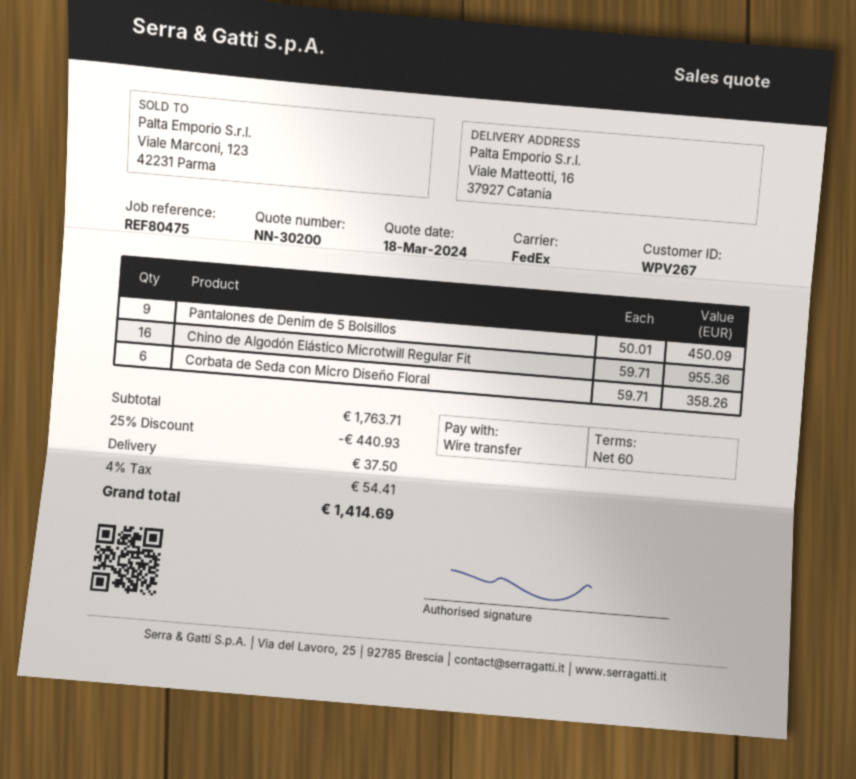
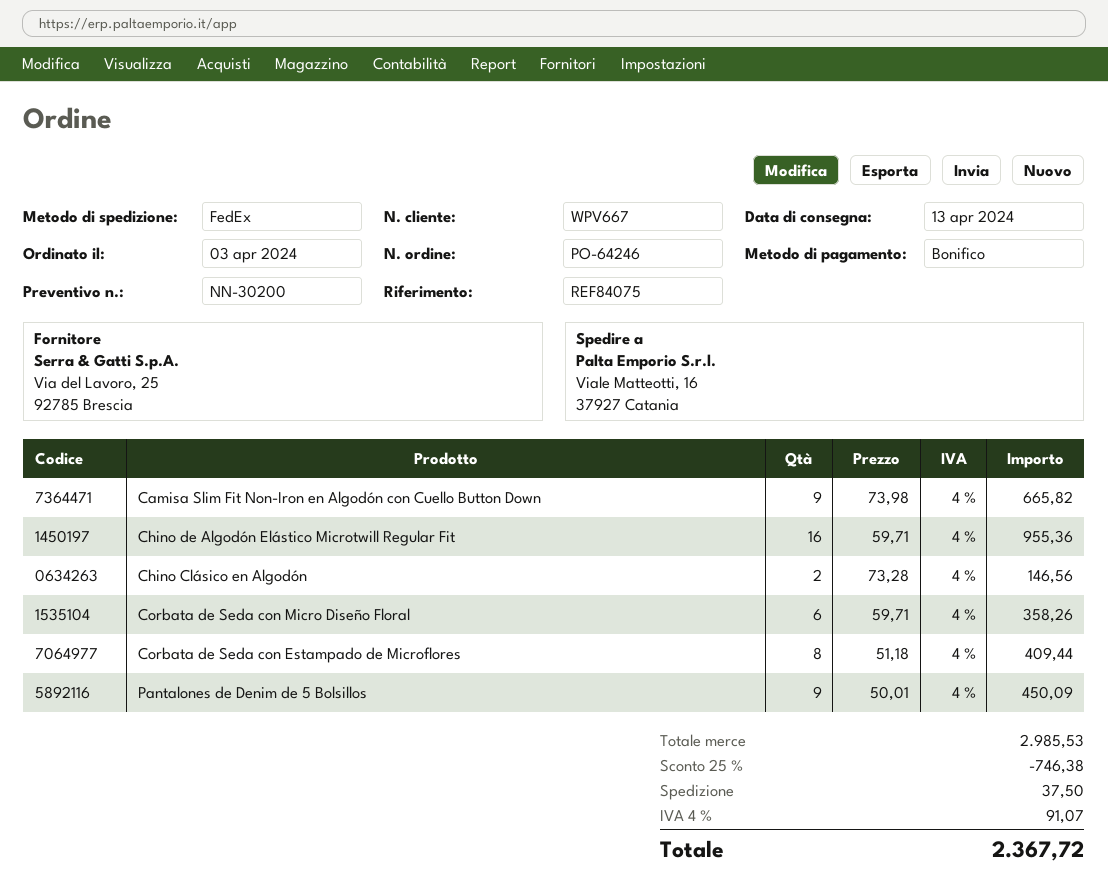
customer number: WPV267 -> WPV667
reference: REF80475 -> REF84075
Camisa Slim Fit Non-Iron en Algodón con Cuello Button Down: none -> 9 x 73.98 = 665.82
Chino Clásico en Algodón: none -> 2 x 73.28 = 146.56
Corbata de Seda con Estampado de Microflores: none -> 8 x 51.18 = 409.44
subtotal: 1763.71 -> 2985.53
discount: 25% = 440.93 -> 25% = 746.38
tax: 4% = 54.41 -> 4% = 91.07
total: 1414.69 -> 2367.72

